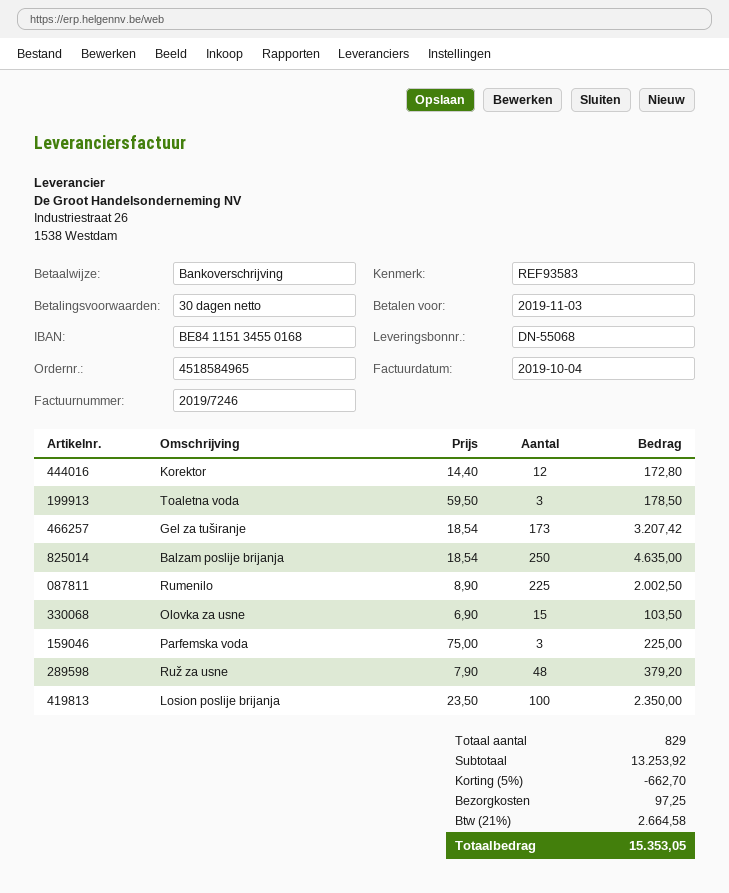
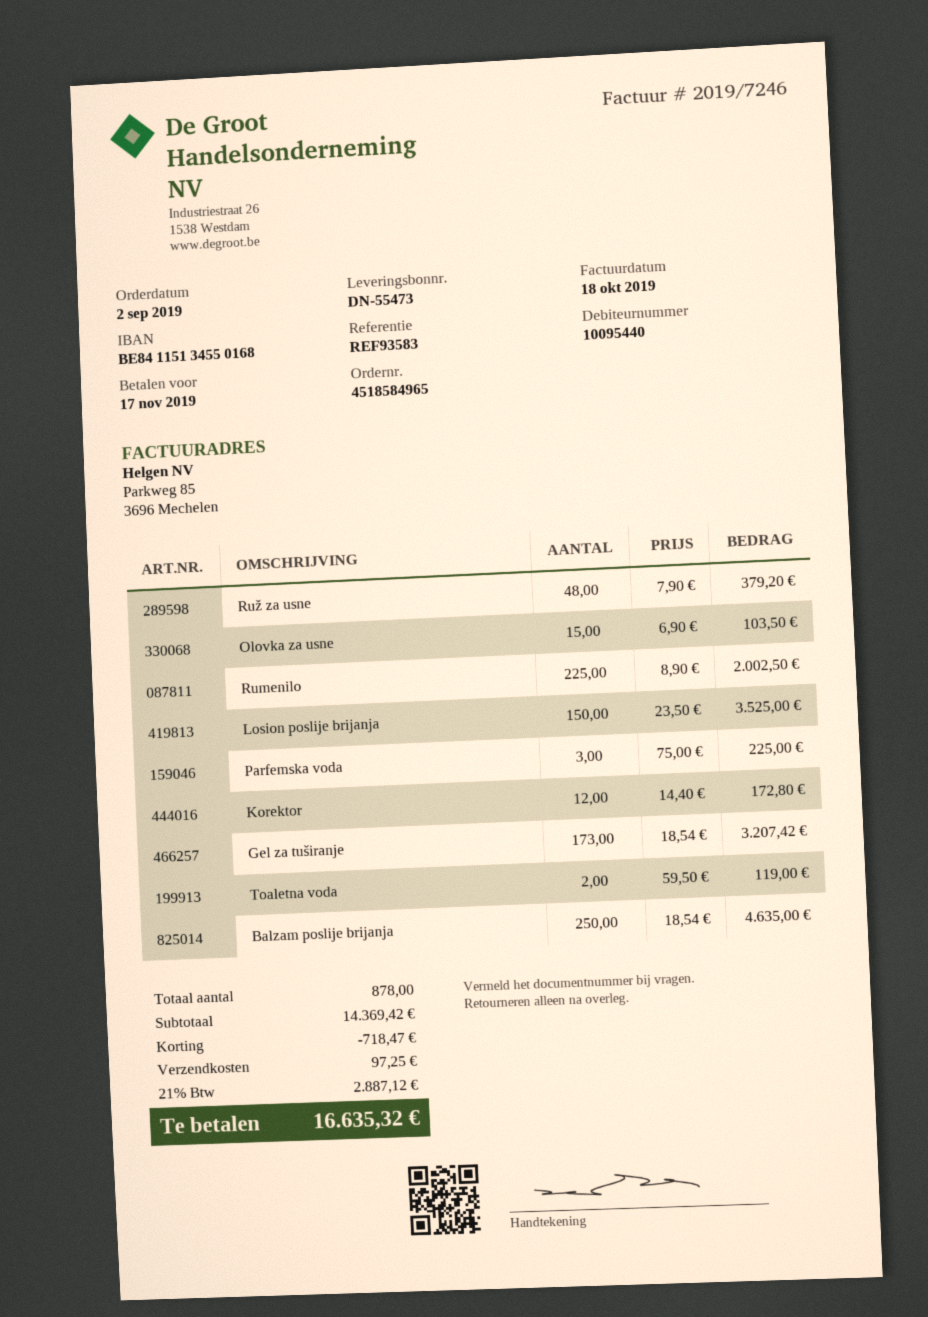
delivery note number: DN-55068 -> DN-55473
invoice date: 2019-10-04 -> 2019-10-18
due date: 2019-11-03 -> 2019-11-17
Toaletna voda: 3 x 59.50 = 178.50 -> 2 x 59.50 = 119.00
Losion poslije brijanja: 100 x 23.50 = 2350.00 -> 150 x 23.50 = 3525.00
total quantity: 829 -> 878
subtotal: 13253.92 -> 14369.42
discount: 662.70 -> 718.47
tax: 21% = 2664.58 -> 21% = 2887.12
total: 15353.05 -> 16635.32

